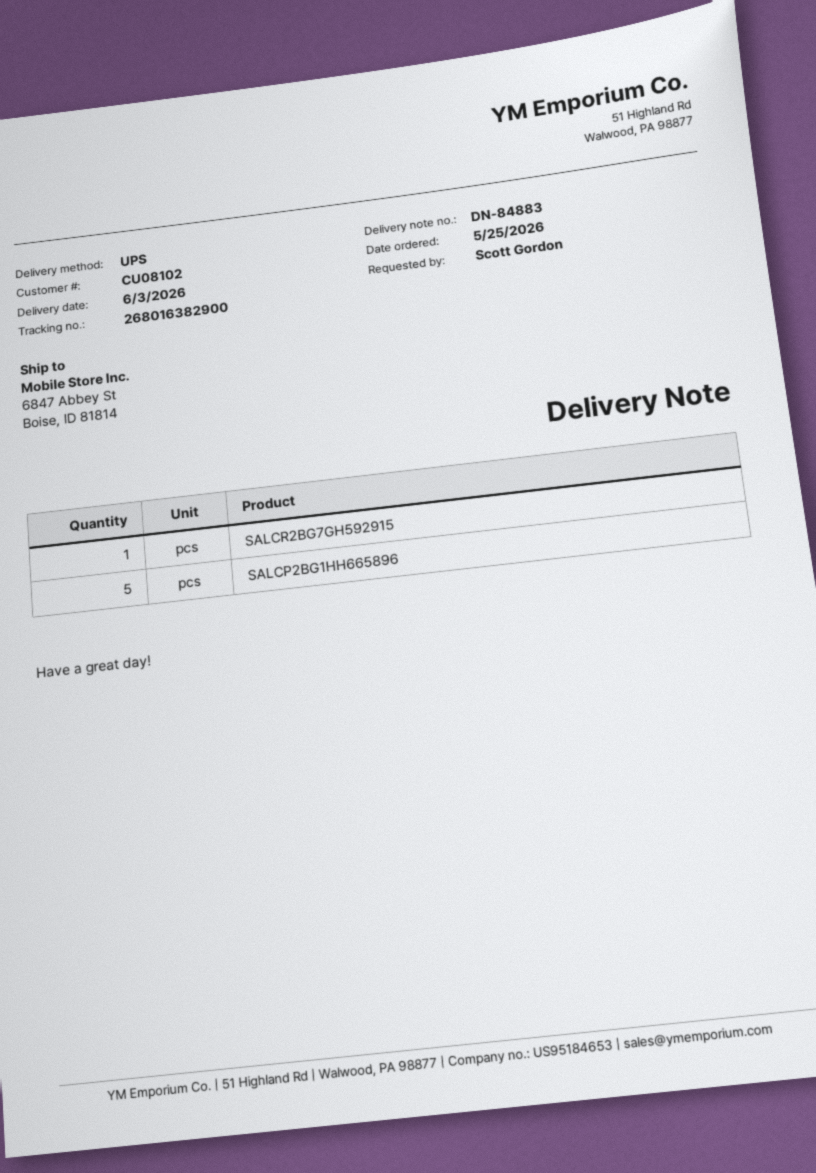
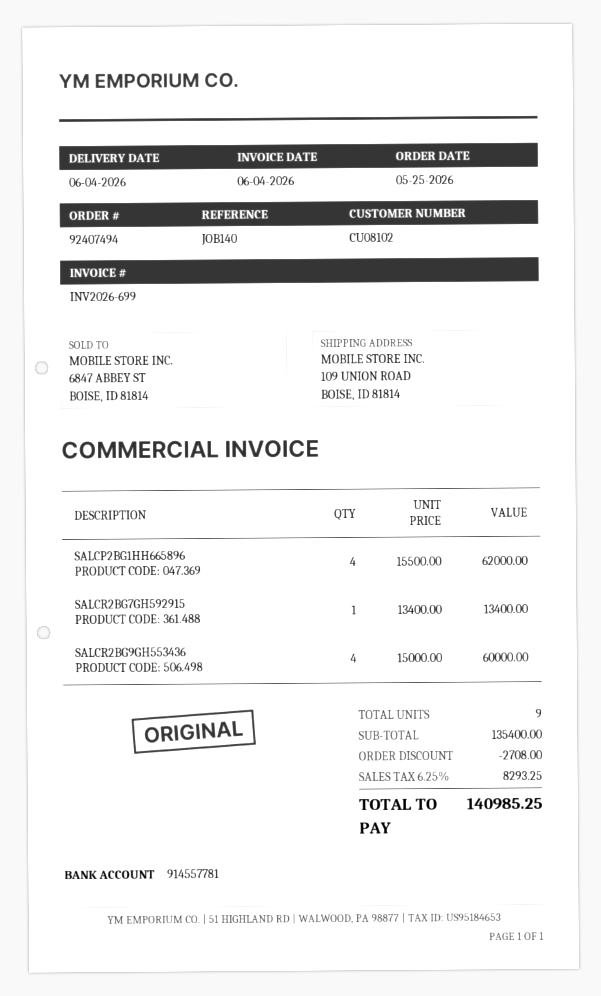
delivery date: 2026-06-03 -> 2026-06-04
ship to: 6847 Abbey St, Boise, ID 81814 -> 109 UNION ROAD, BOISE, ID 81814
SALCP2BG1HH665896: 5 -> 4
SALCR2BG9GH553436: none -> 4

